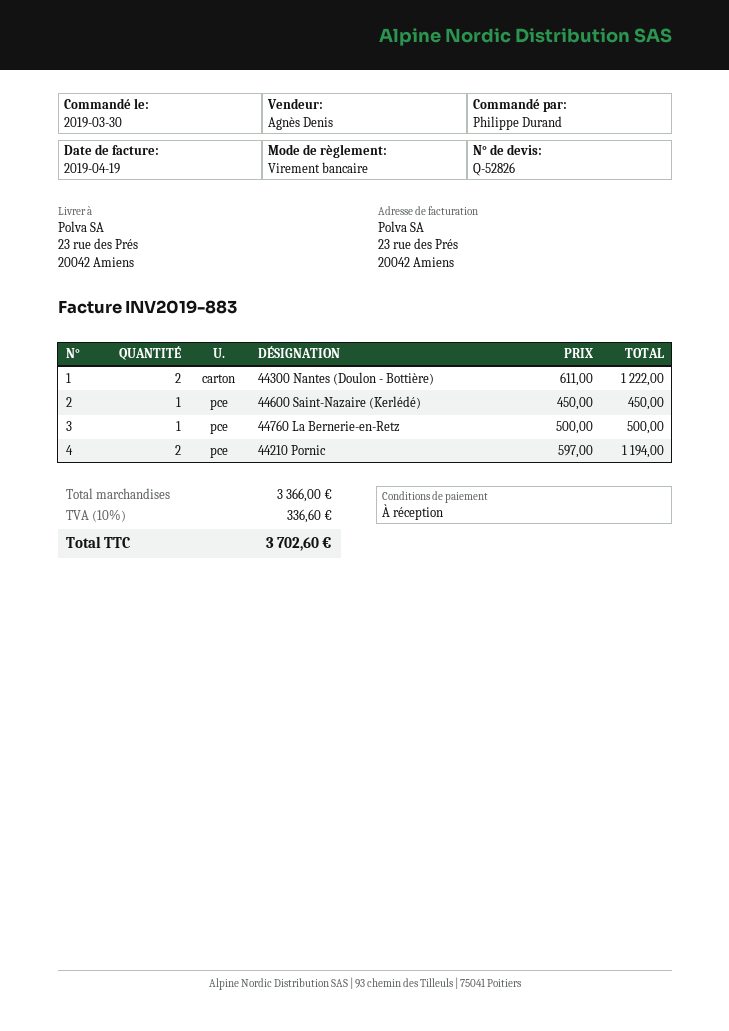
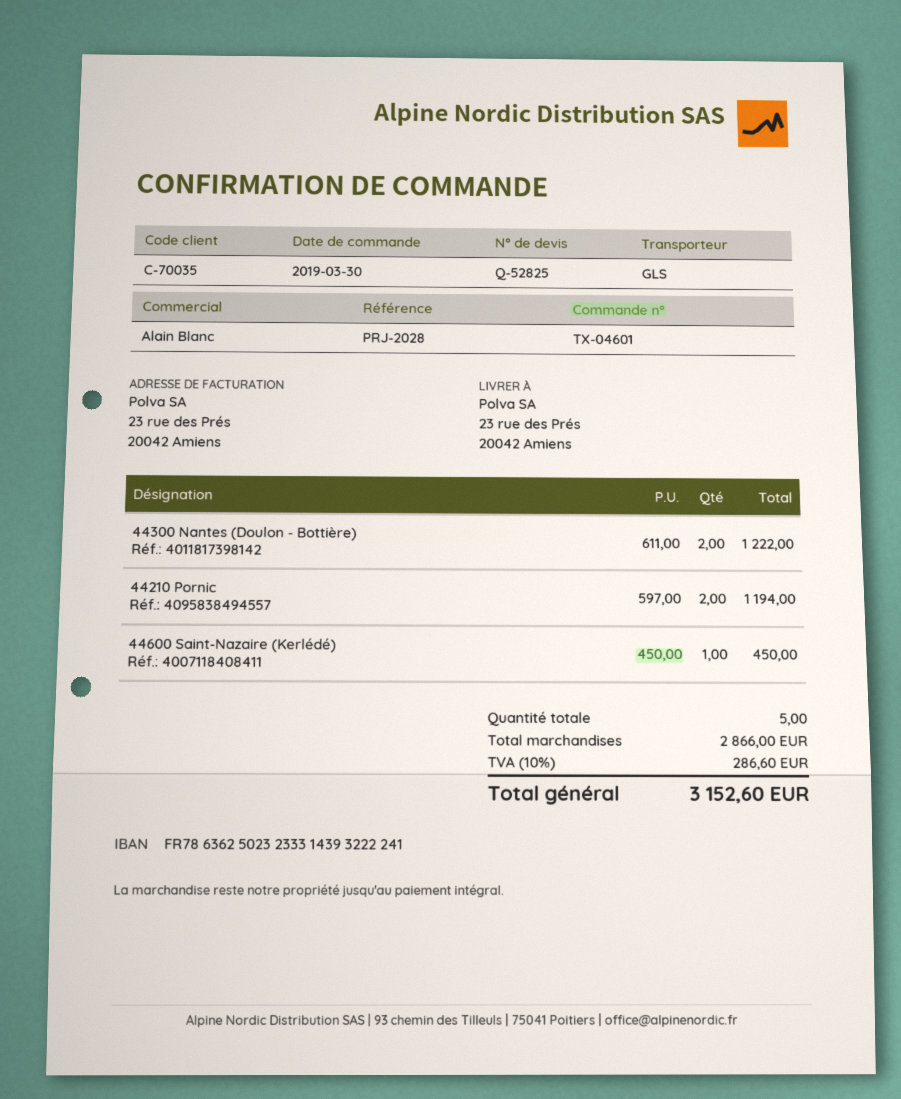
quote number: Q-52826 -> Q-52825
sales rep: Agnès Denis -> Alain Blanc
44760 La Bernerie-en-Retz: 1 x 500.00 = 500.00 -> none
subtotal: 3366.00 -> 2866.00
tax: 10% = 336.60 -> 10% = 286.60
total: 3702.60 -> 3152.60

